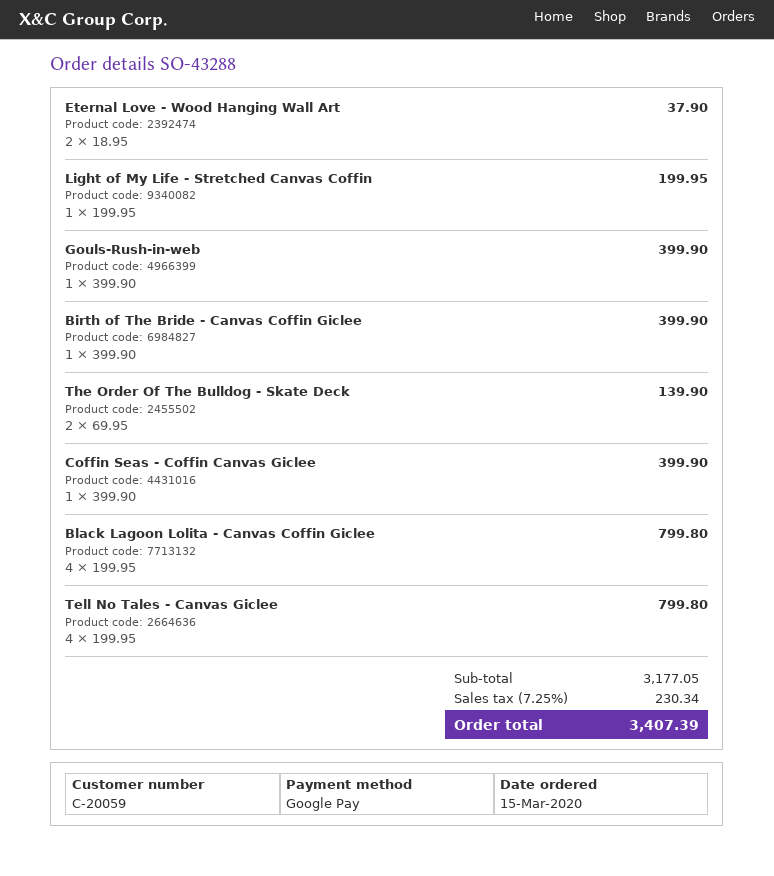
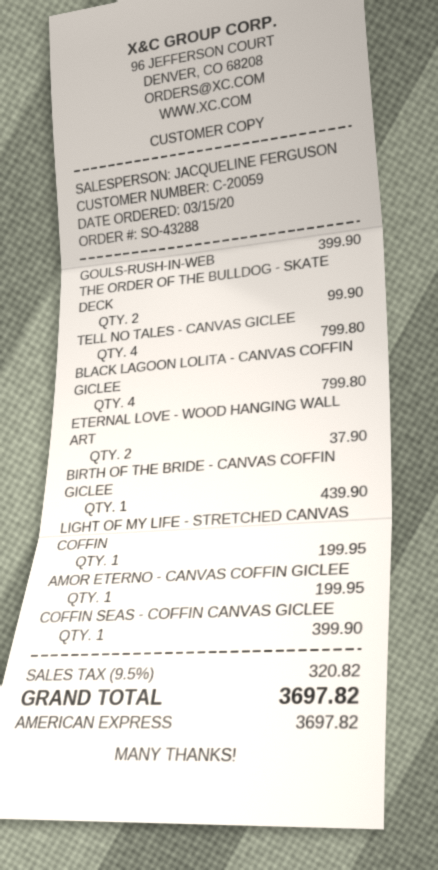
payment method: Google Pay -> American Express
Birth of The Bride - Canvas Coffin Giclee: 1 for 399.90 -> 1 for 439.90
The Order Of The Bulldog - Skate Deck: 2 for 139.90 -> 2 for 99.90
AMOR ETERNO - CANVAS COFFIN GICLEE: none -> 1 for 199.95
tax: 7.25% = 230.34 -> 9.5% = 320.82
total: 3407.39 -> 3697.82

